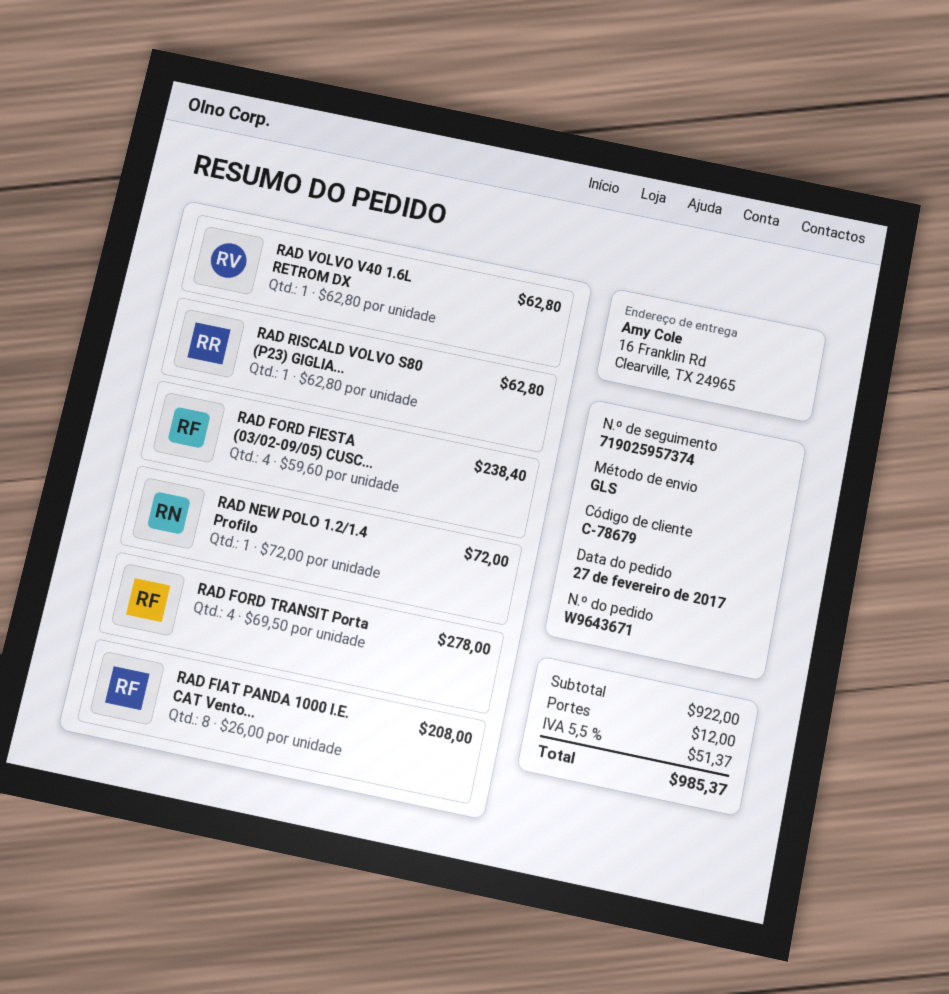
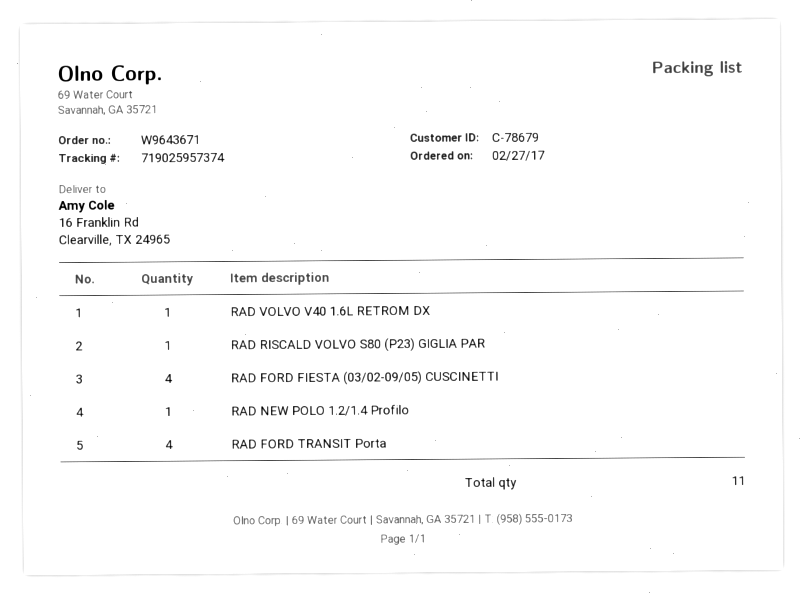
RAD FIAT PANDA 1000 I.E. CAT Vento...: 8 -> none

